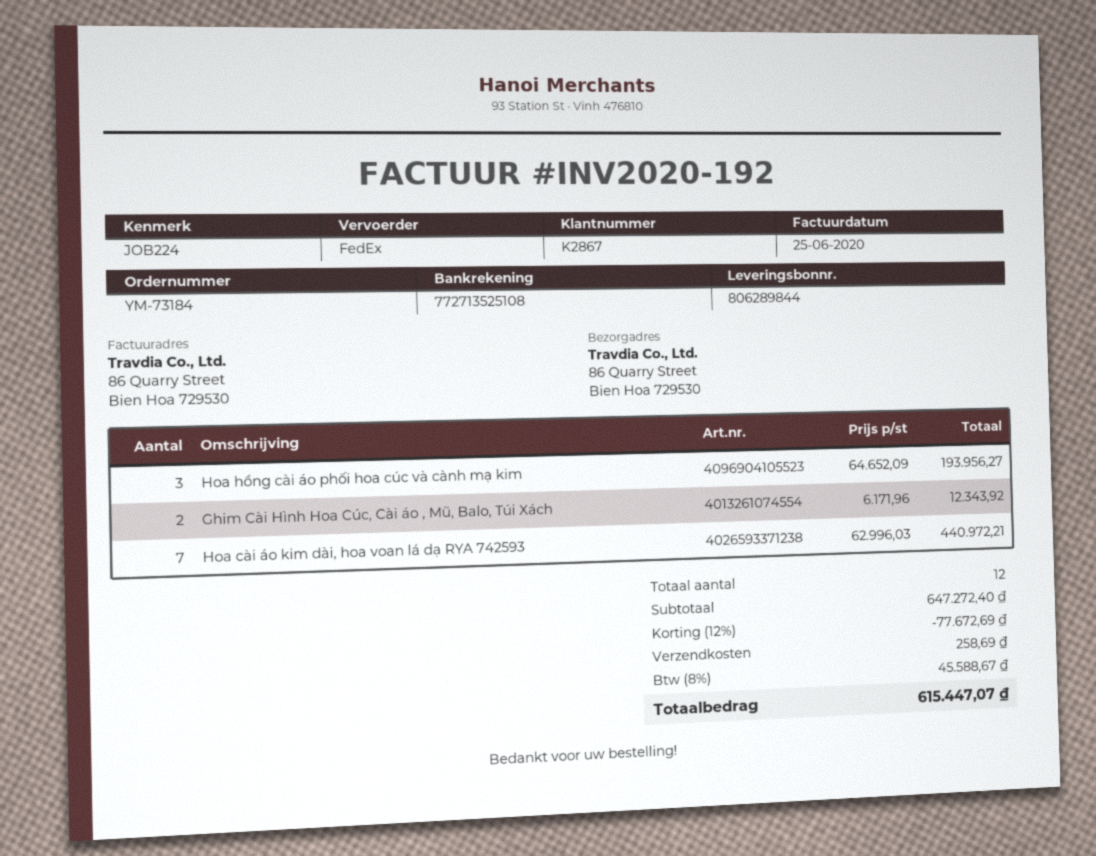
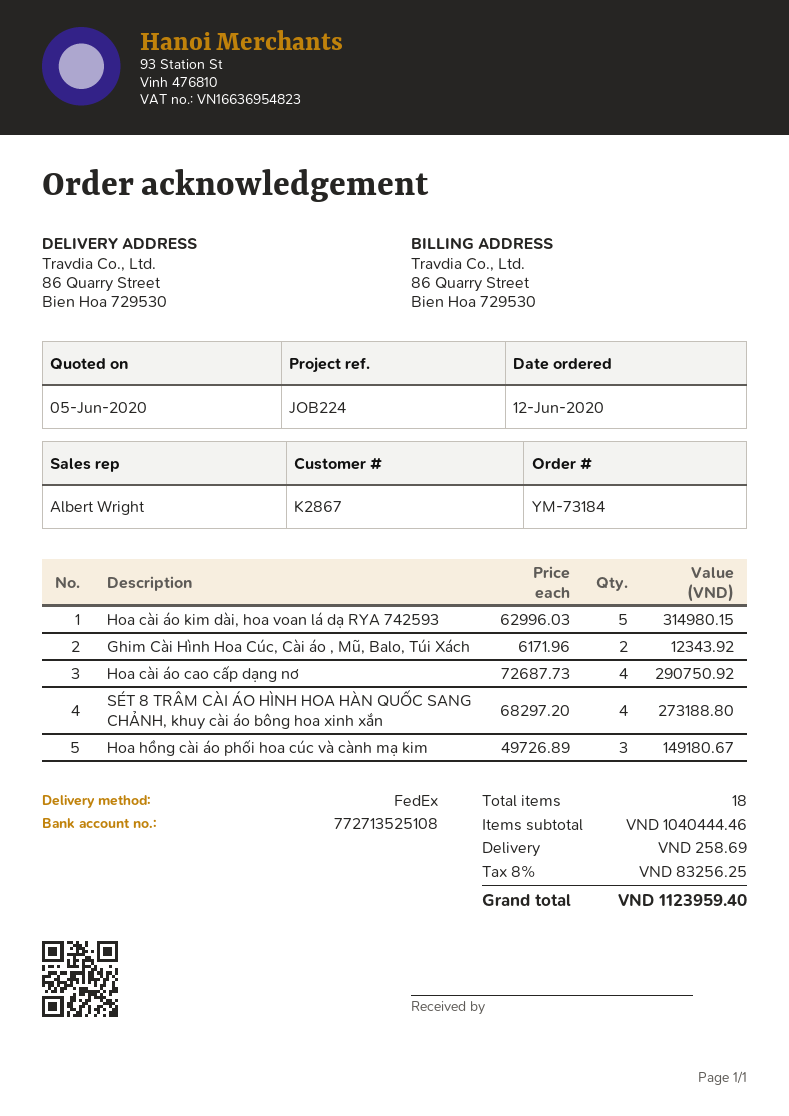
Hoa hồng cài áo phối hoa cúc và cành mạ kim: 3 x 64652.09 = 193956.27 -> 3 x 49726.89 = 149180.67
Hoa cài áo kim dài, hoa voan lá dạ RYA 742593: 7 x 62996.03 = 440972.21 -> 5 x 62996.03 = 314980.15
Hoa cài áo cao cấp dạng nơ: none -> 4 x 72687.73 = 290750.92
SÉT 8 TRÂM CÀI ÁO HÌNH HOA HÀN QUỐC SANG CHẢNH, khuy cài áo bông hoa xinh xắn: none -> 4 x 68297.20 = 273188.80
total quantity: 12 -> 18
subtotal: 647272.40 -> 1040444.46
discount: 12% = 77672.69 -> none
tax: 8% = 45588.67 -> 8% = 83256.25
total: 615447.07 -> 1123959.40

